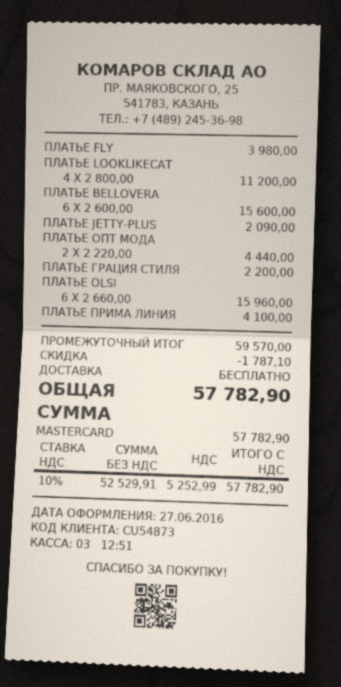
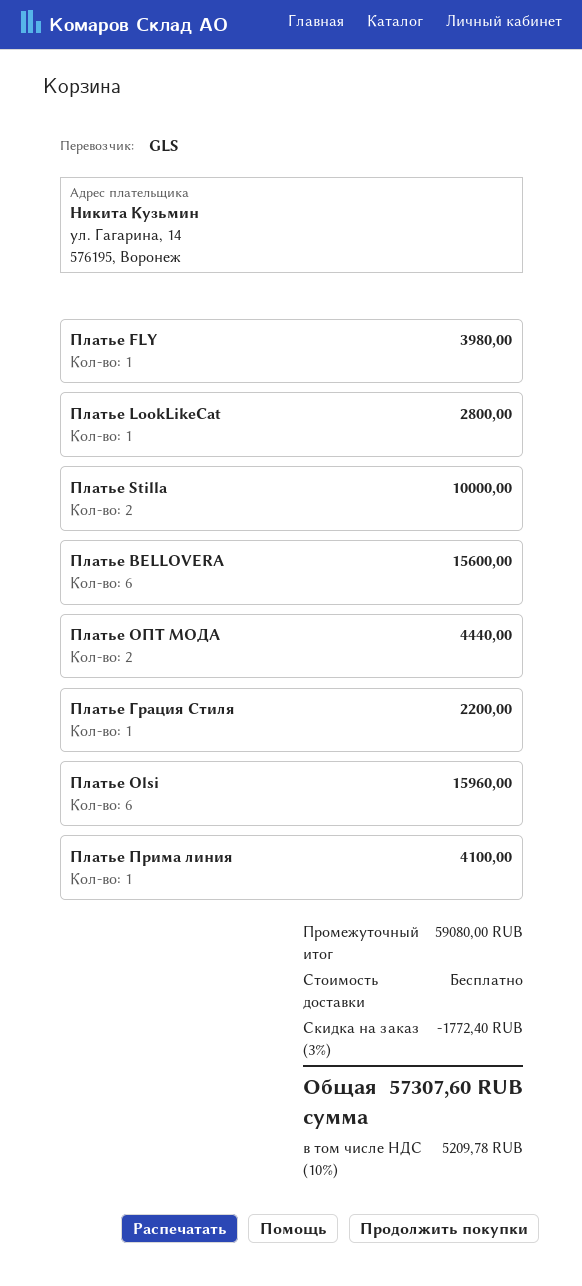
ПЛАТЬЕ LOOKLIKECAT: 4 for 11200.00 -> 1 for 2800.00
ПЛАТЬЕ JETTY-PLUS: 1 for 2090.00 -> none
Платье Stilla: none -> 2 for 10000.00
subtotal: 59570.00 -> 59080.00
discount: 1787.10 -> 1772.40
tax: 10% = 5252.99 -> 10% = 5209.78
total: 57782.90 -> 57307.60

